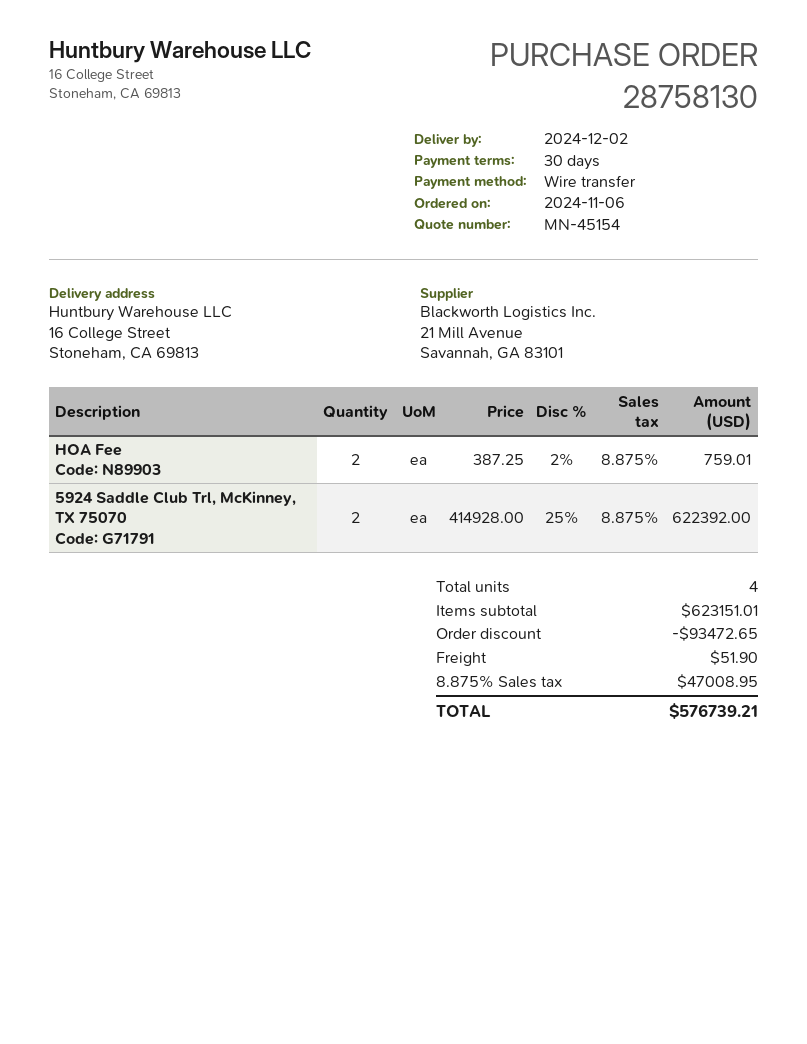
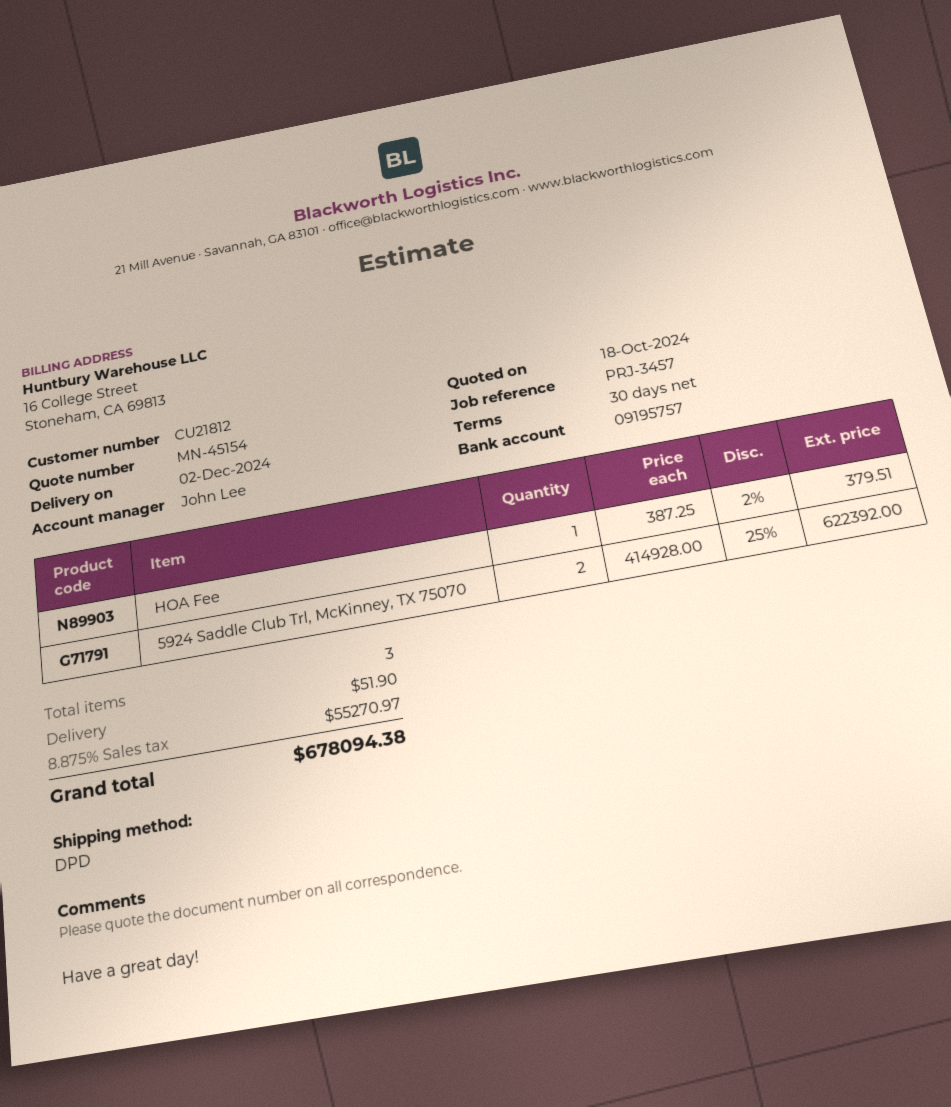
HOA Fee: 2 x 387.25 - 2% = 759.01 -> 1 x 387.25 - 2% = 379.51
total quantity: 4 -> 3
discount: 93472.65 -> none
tax: 8.875% = 47008.95 -> 8.875% = 55270.97
total: 576739.21 -> 678094.38

